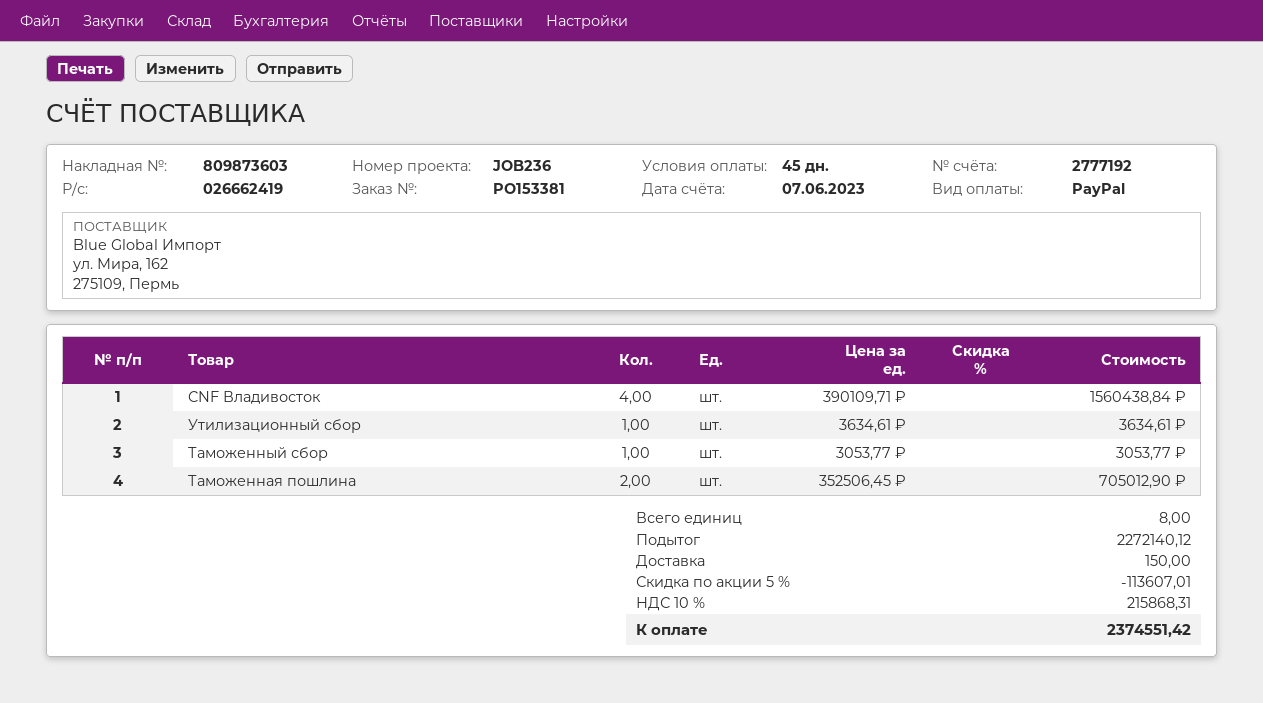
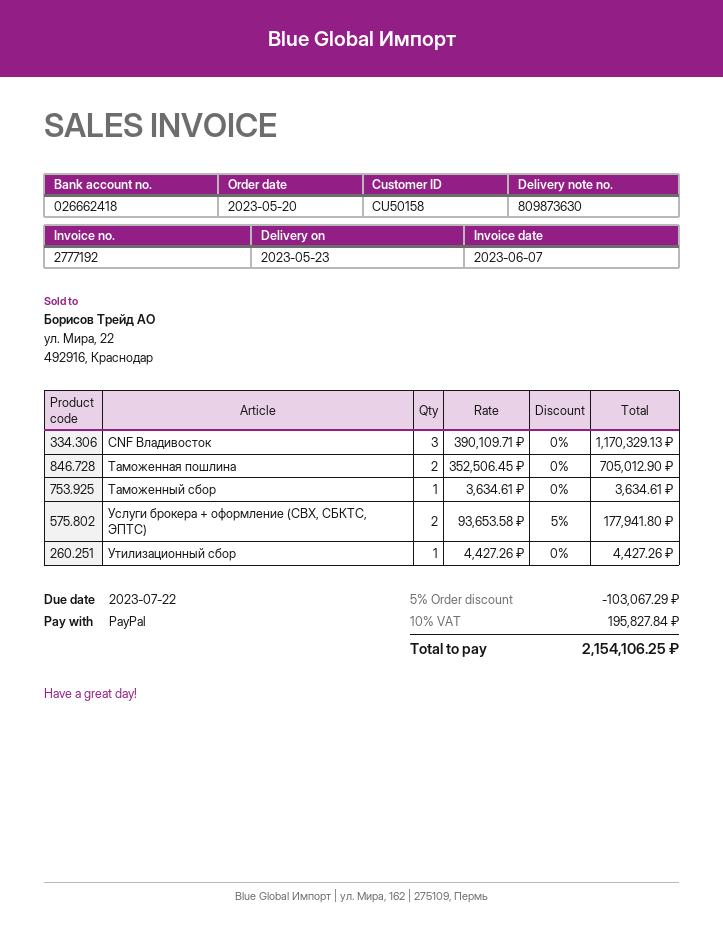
delivery note number: 809873603 -> 809873630
bank account: 026662419 -> 026662418
CNF Владивосток: 4 x 390109.71 = 1560438.84 -> 3 x 390109.71 = 1170329.13
Утилизационный сбор: 1 x 3634.61 = 3634.61 -> 1 x 4427.26 = 4427.26
Таможенный сбор: 1 x 3053.77 = 3053.77 -> 1 x 3634.61 = 3634.61
Услуги брокера + оформление (СВХ, СБКТС, ЭПТС): none -> 2 x 93653.58 - 5% = 177941.80
discount: 5% = 113607.01 -> 5% = 103067.29
shipping: 150.00 -> none
tax: 10% = 215868.31 -> 10% = 195827.84
total: 2374551.42 -> 2154106.25

